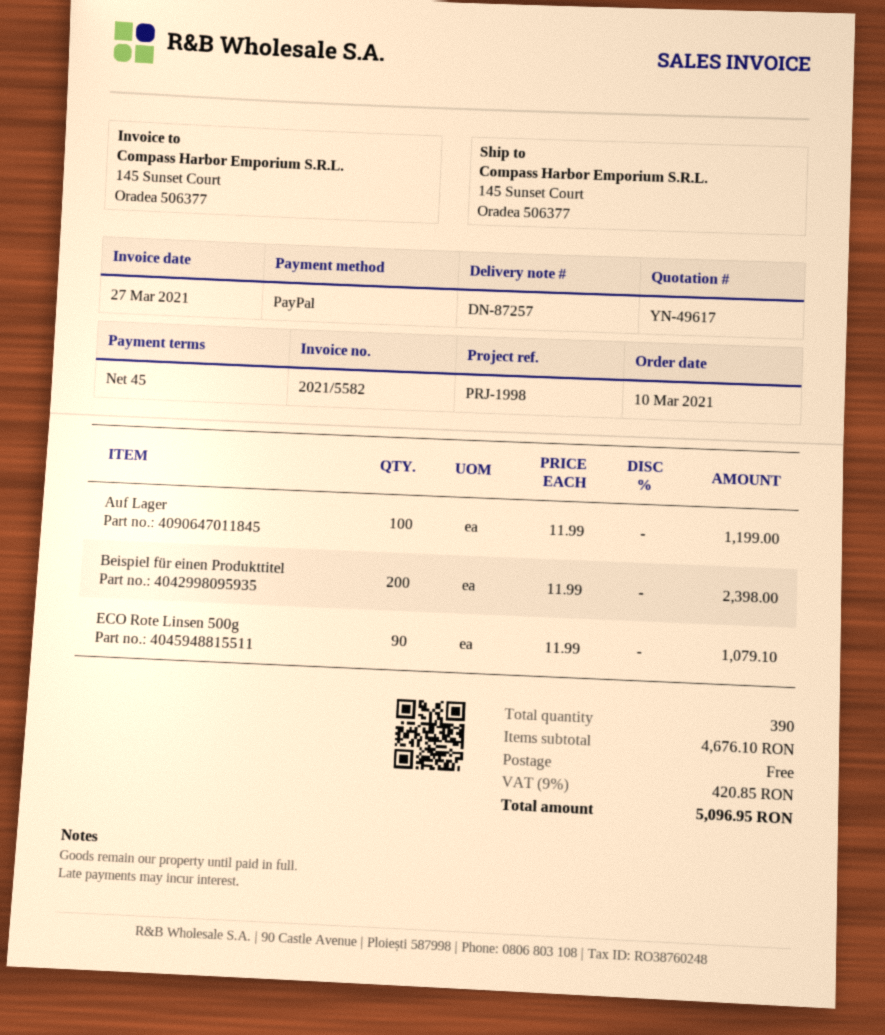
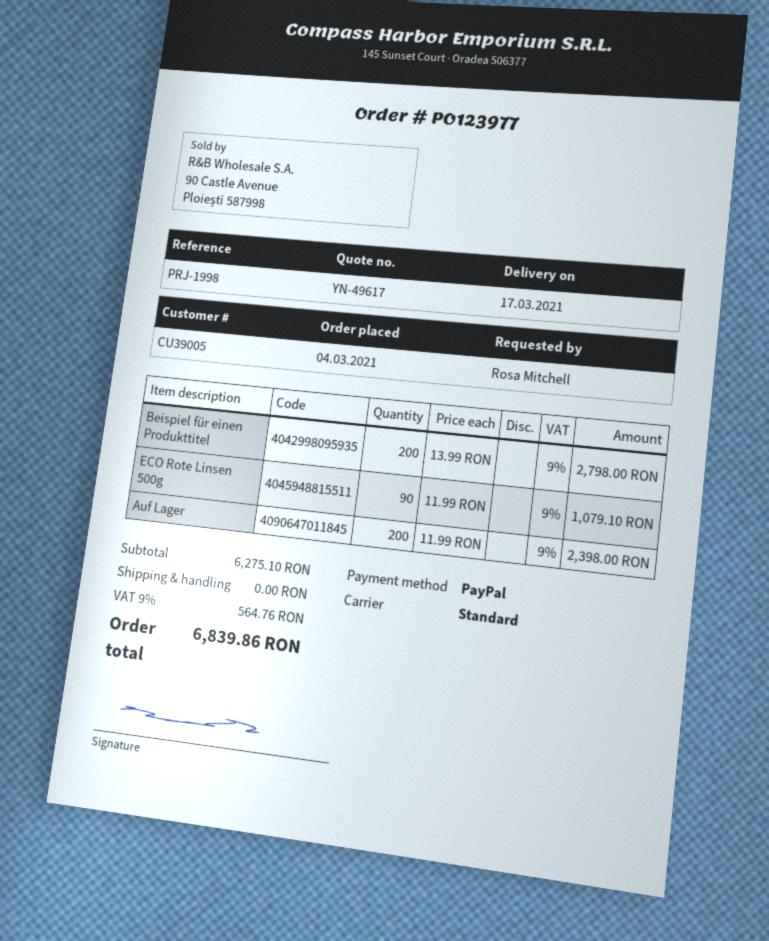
order date: 2021-03-10 -> 2021-03-04
Auf Lager: 100 x 11.99 = 1199.00 -> 200 x 11.99 = 2398.00
Beispiel für einen Produkttitel: 200 x 11.99 = 2398.00 -> 200 x 13.99 = 2798.00
subtotal: 4676.10 -> 6275.10
tax: 9% = 420.85 -> 9% = 564.76
total: 5096.95 -> 6839.86

